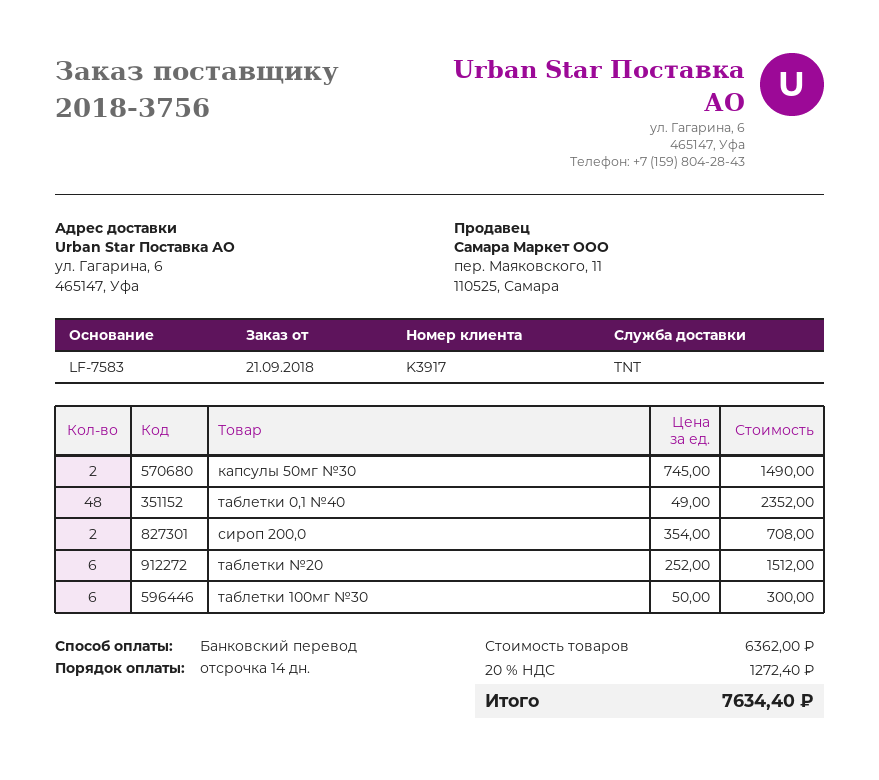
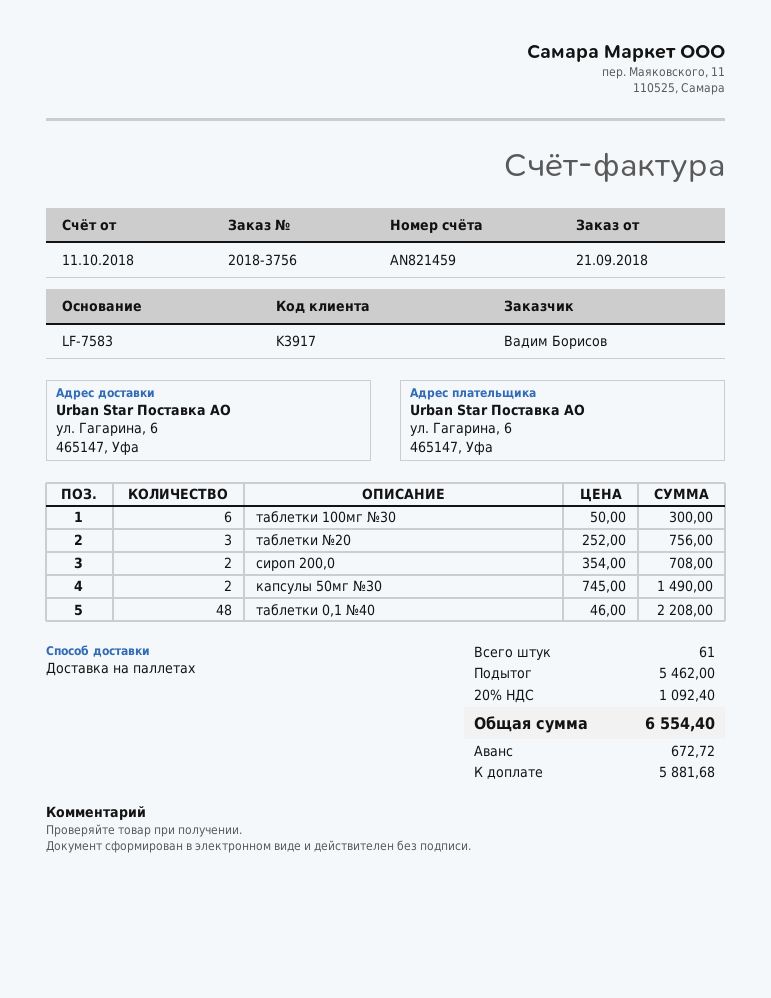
shipping method: TNT -> pallet freight
таблетки 0,1 №40: 48 x 49.00 = 2352.00 -> 48 x 46.00 = 2208.00
таблетки №20: 6 x 252.00 = 1512.00 -> 3 x 252.00 = 756.00
subtotal: 6362.00 -> 5462.00
tax: 20% = 1272.40 -> 20% = 1092.40
total: 7634.40 -> 6554.40

